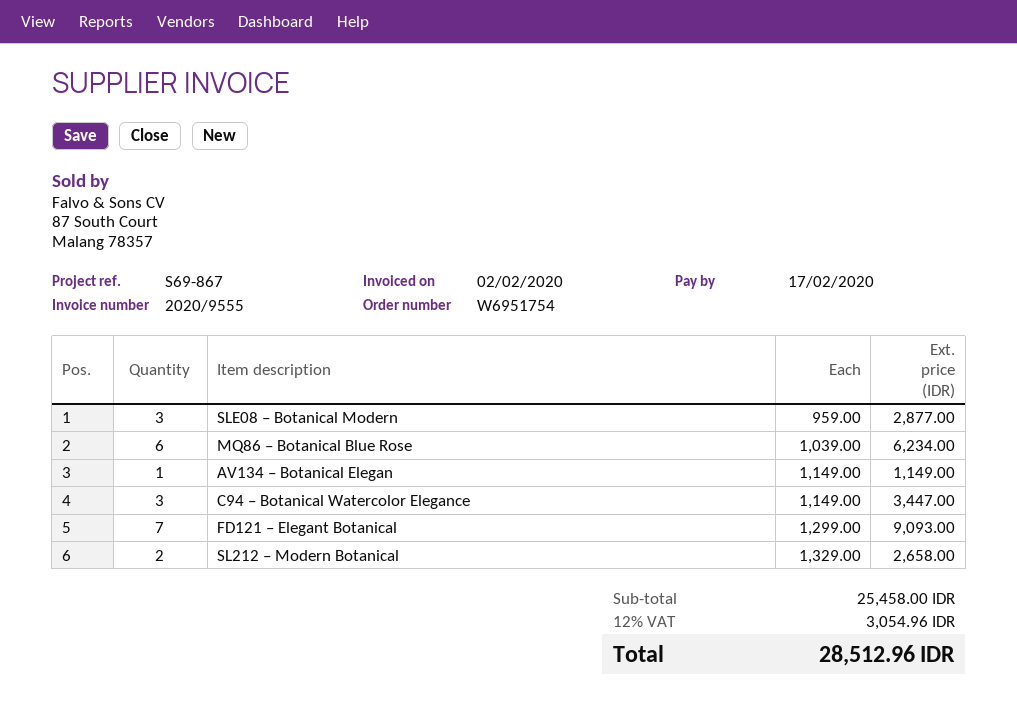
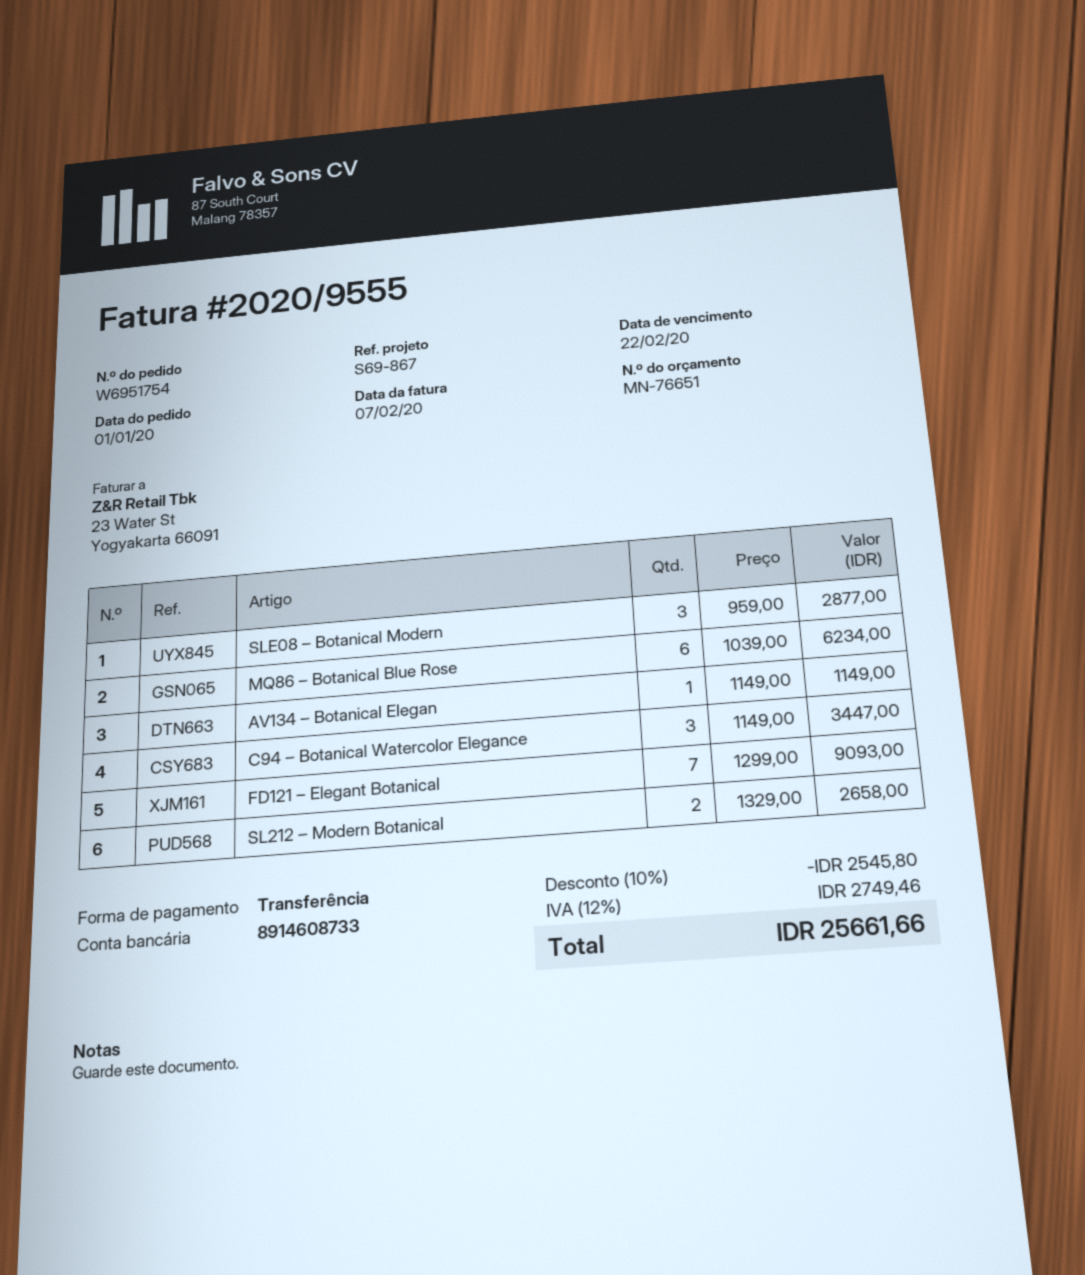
invoice date: 2020-02-02 -> 2020-02-07
due date: 2020-02-17 -> 2020-02-22
discount: none -> 10% = 2545.80
tax: 12% = 3054.96 -> 12% = 2749.46
total: 28512.96 -> 25661.66

